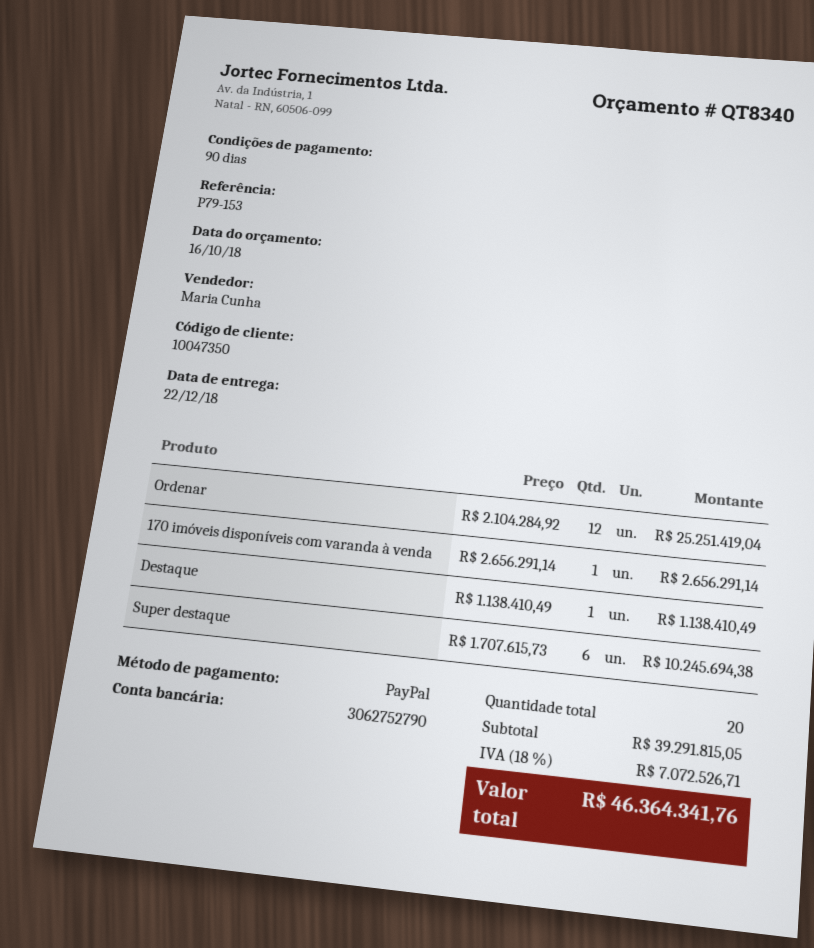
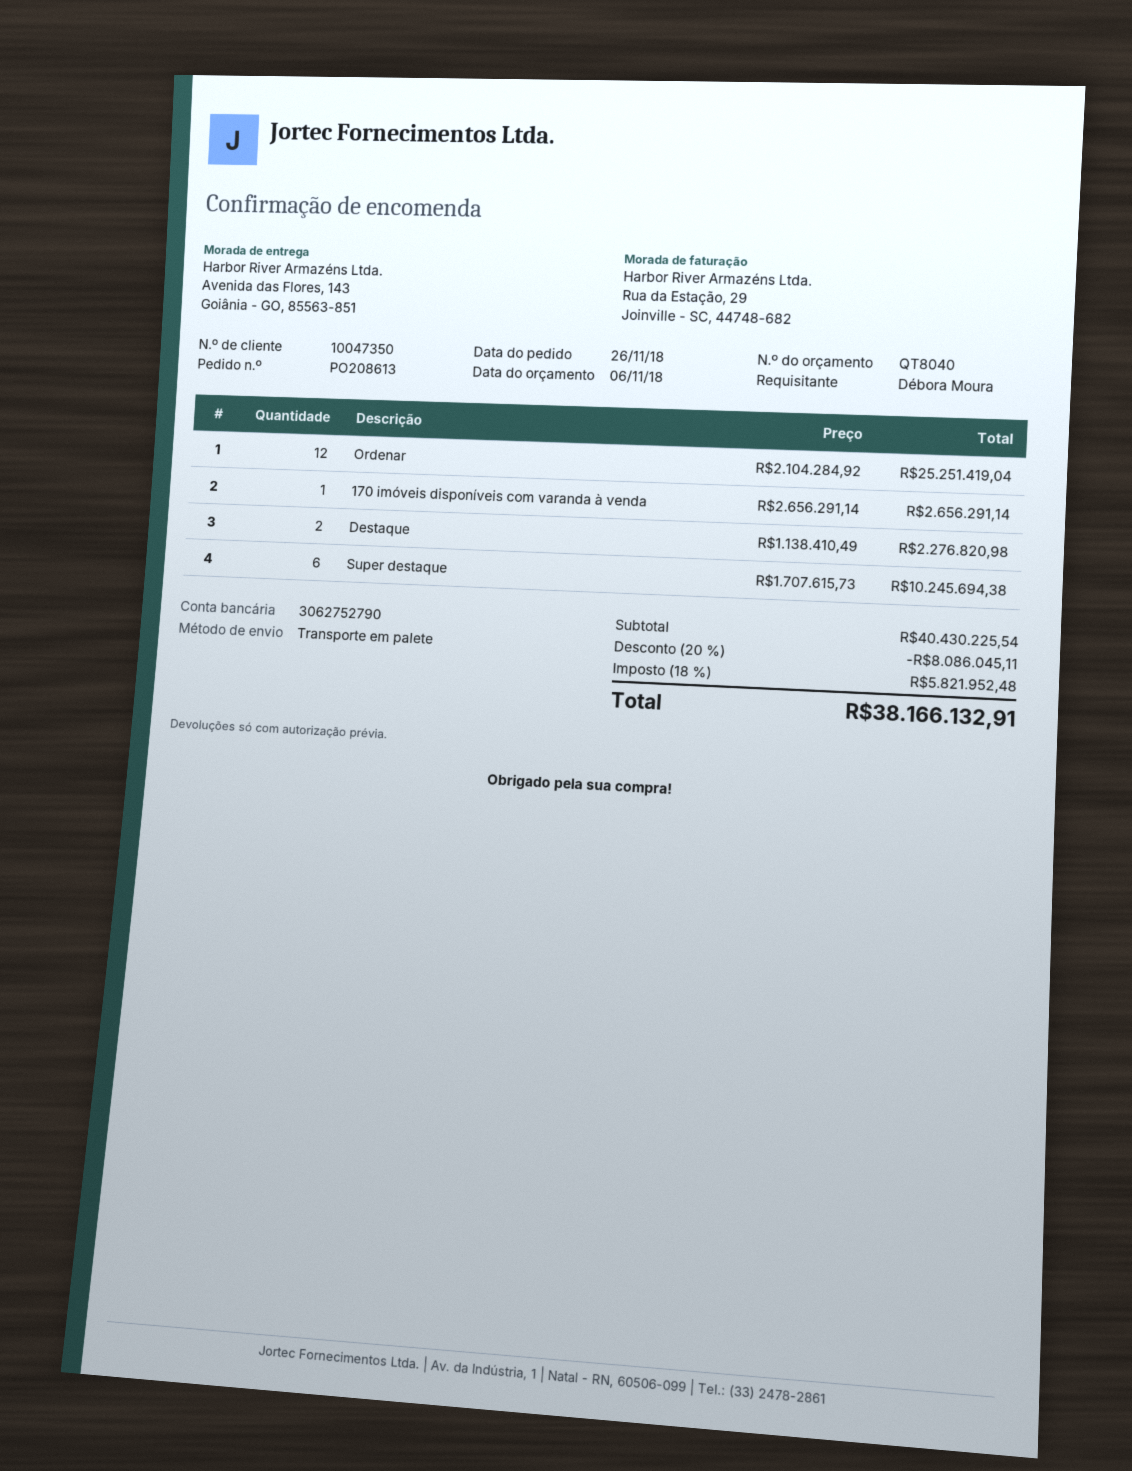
quote number: QT8340 -> QT8040
quote date: 2018-10-16 -> 2018-11-06
Destaque: 1 x 1138410.49 = 1138410.49 -> 2 x 1138410.49 = 2276820.98
subtotal: 39291815.05 -> 40430225.54
discount: none -> 20% = 8086045.11
tax: 18% = 7072526.71 -> 18% = 5821952.48
total: 46364341.76 -> 38166132.91

